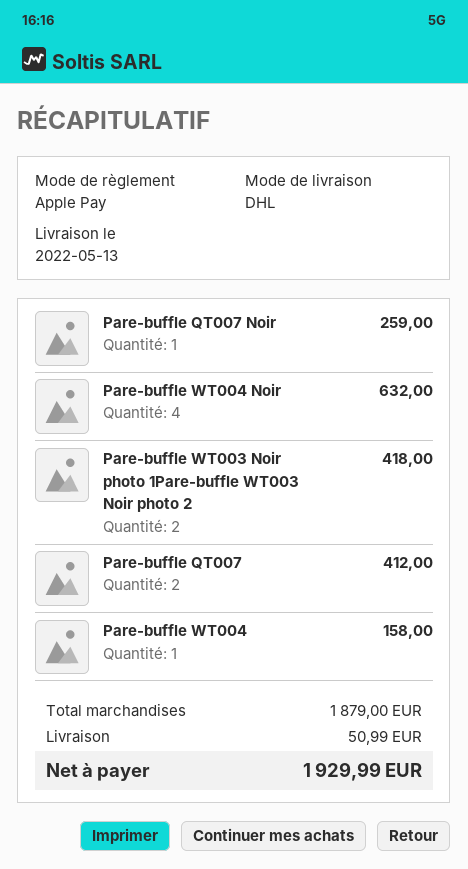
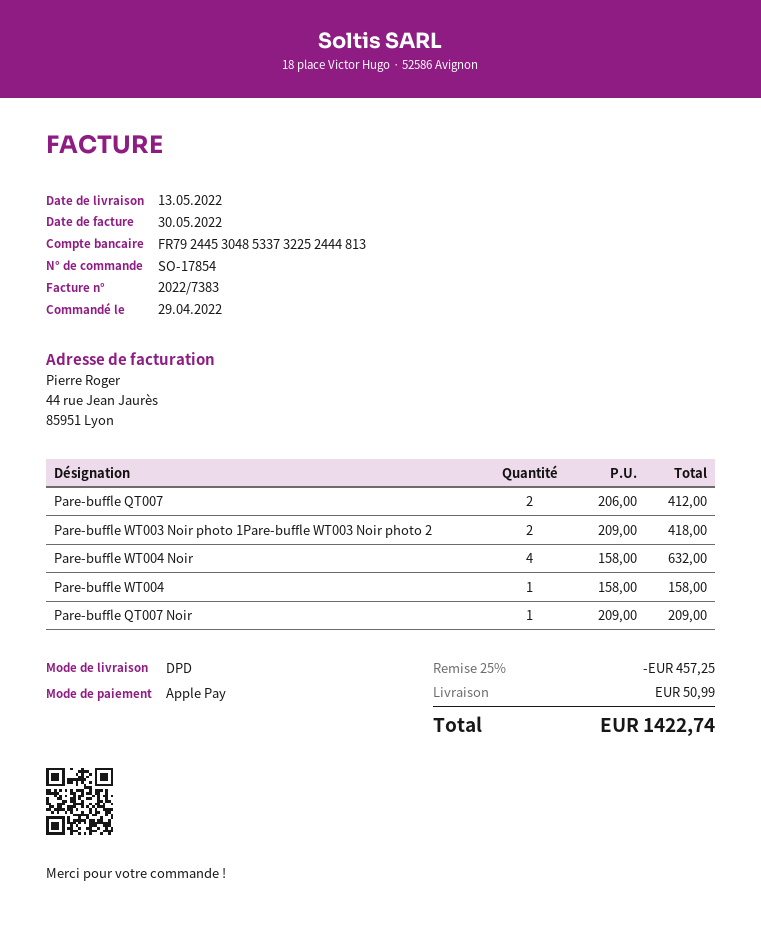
shipping method: DHL -> DPD
Pare-buffle QT007 Noir: 1 for 259.00 -> 1 for 209.00
discount: none -> 25% = 457.25
total: 1929.99 -> 1422.74

